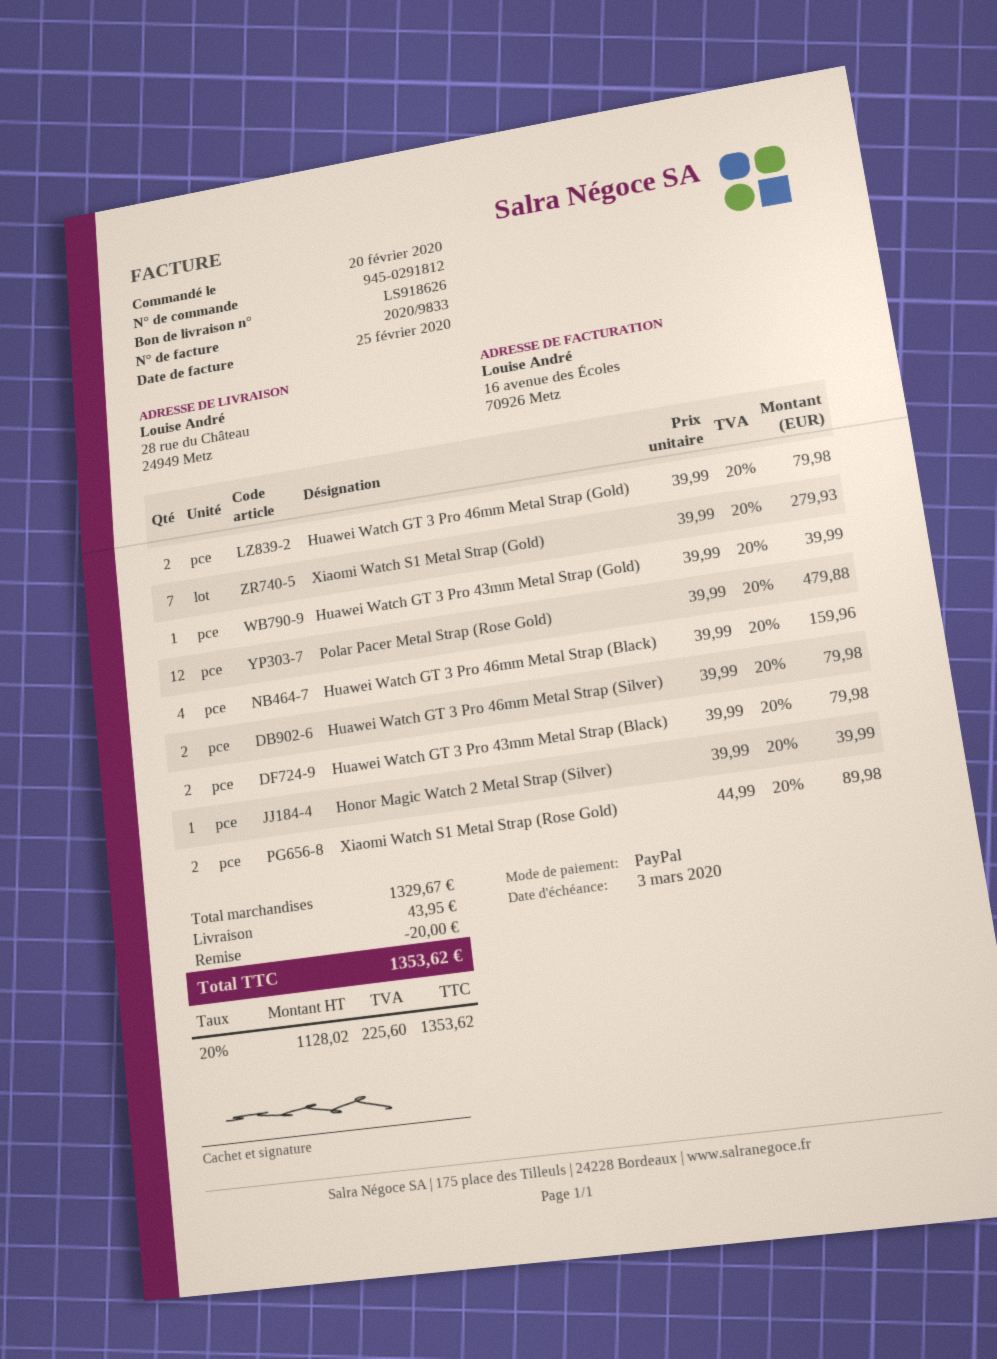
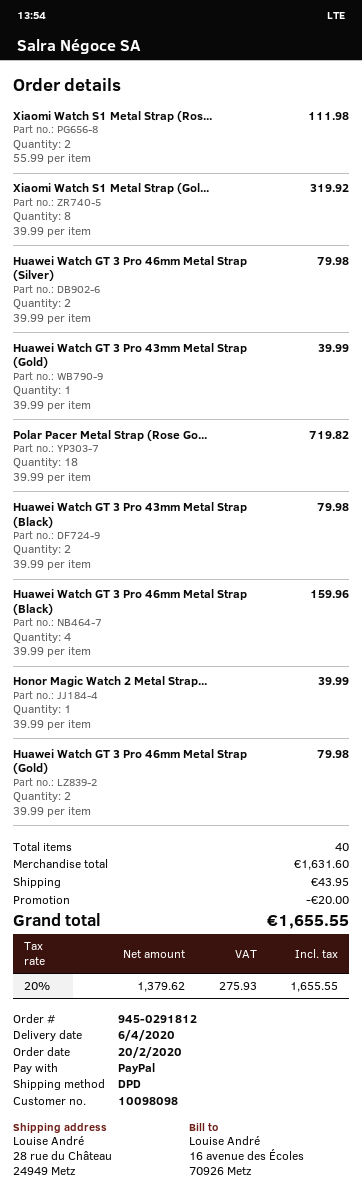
Xiaomi Watch S1 Metal Strap (Gold): 7 x 39.99 = 279.93 -> 8 x 39.99 = 319.92
Polar Pacer Metal Strap (Rose Gold): 12 x 39.99 = 479.88 -> 18 x 39.99 = 719.82
Xiaomi Watch S1 Metal Strap (Rose Gold): 2 x 44.99 = 89.98 -> 2 x 55.99 = 111.98
subtotal: 1329.67 -> 1631.60
net: 1128.02 -> 1379.62
tax: 20% = 225.60 -> 20% = 275.93
total: 1353.62 -> 1655.55

